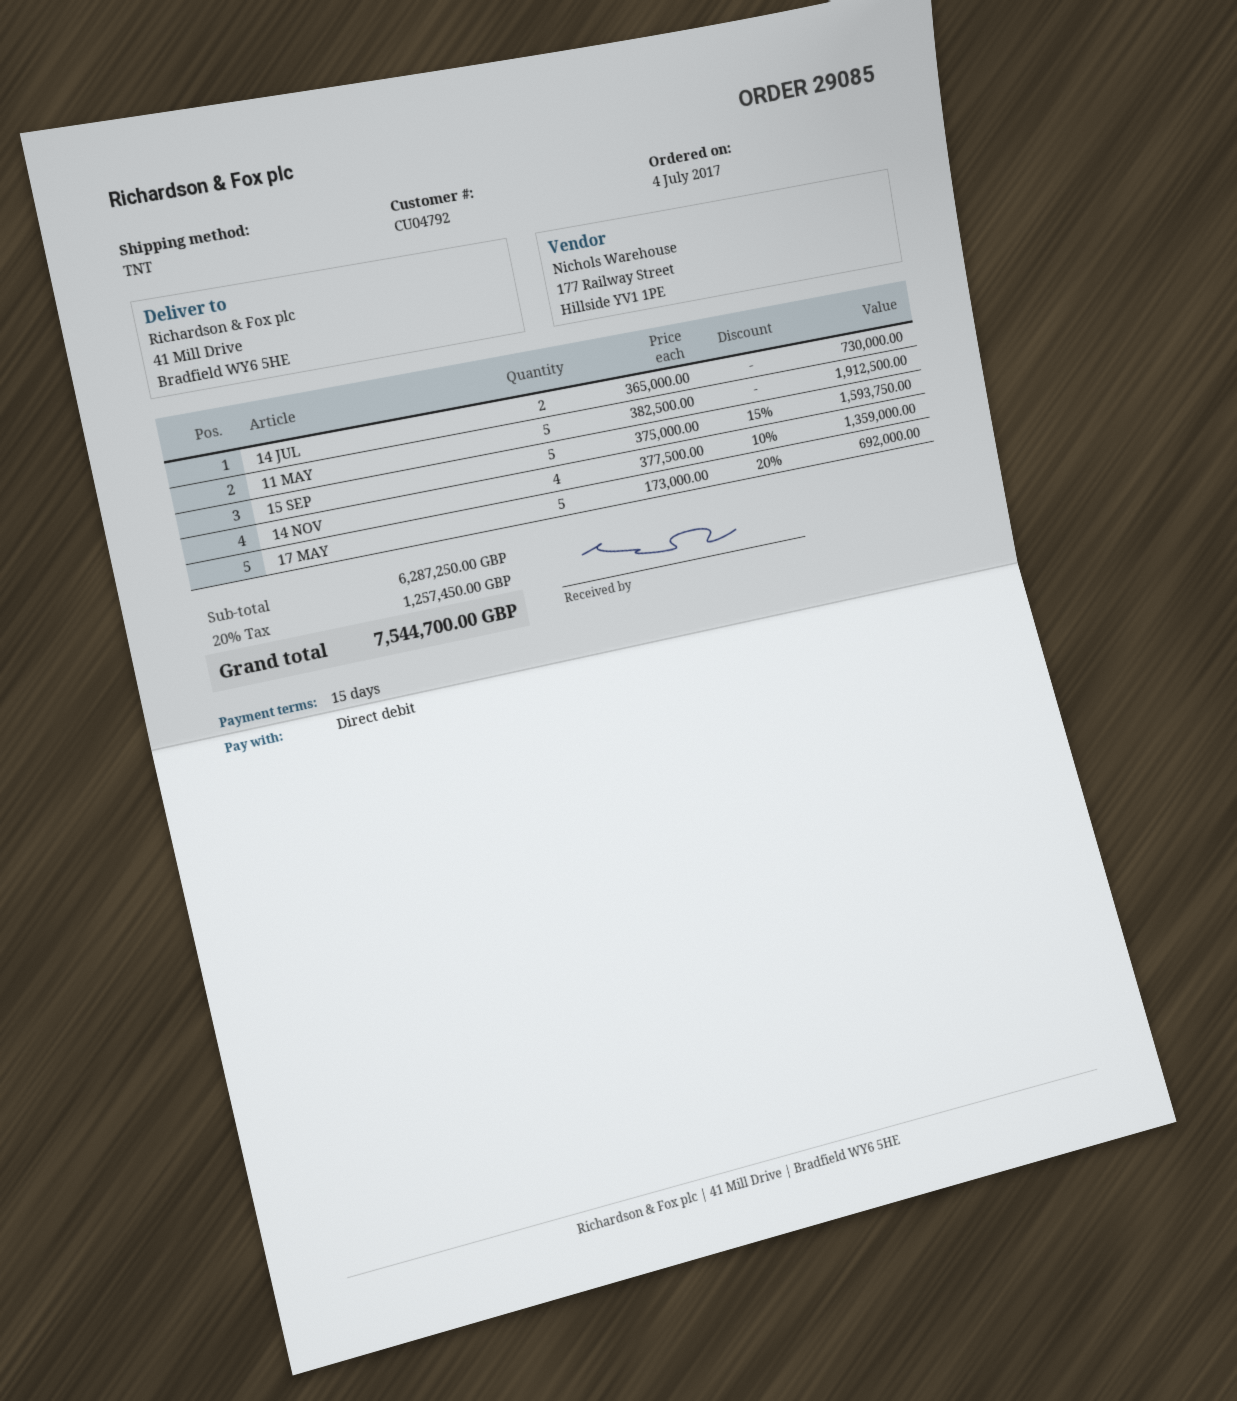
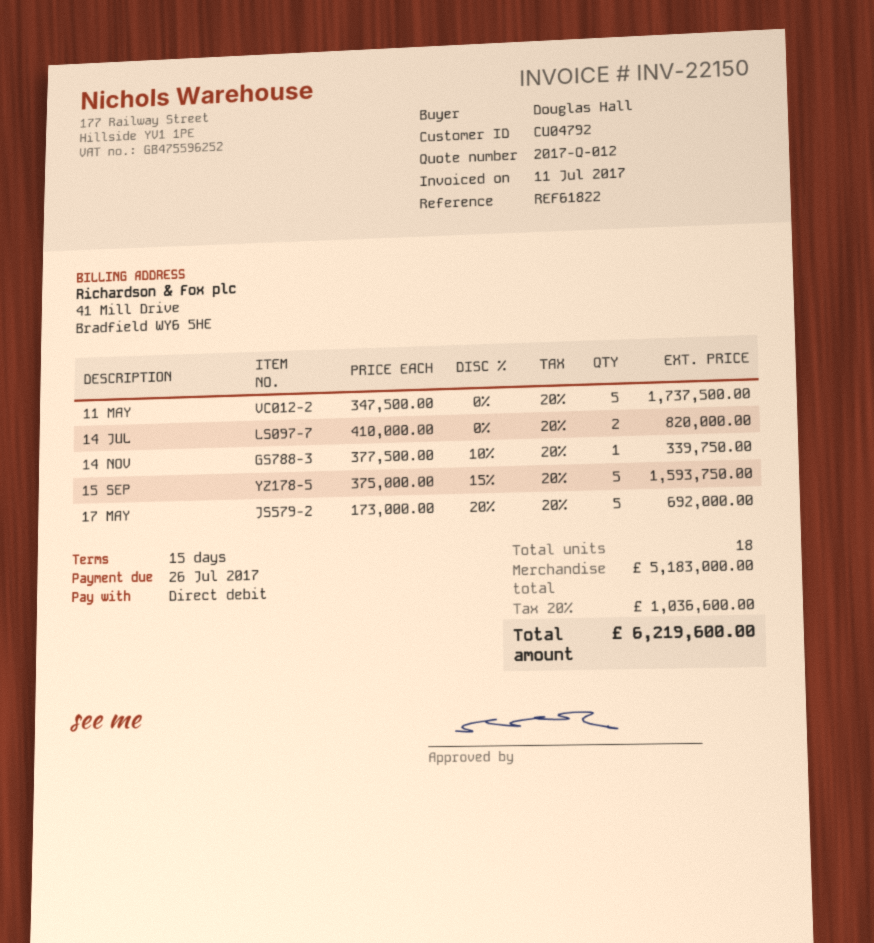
14 JUL: 2 x 365000.00 = 730000.00 -> 2 x 410000.00 = 820000.00
11 MAY: 5 x 382500.00 = 1912500.00 -> 5 x 347500.00 = 1737500.00
14 NOV: 4 x 377500.00 - 10% = 1359000.00 -> 1 x 377500.00 - 10% = 339750.00
subtotal: 6287250.00 -> 5183000.00
tax: 20% = 1257450.00 -> 20% = 1036600.00
total: 7544700.00 -> 6219600.00

